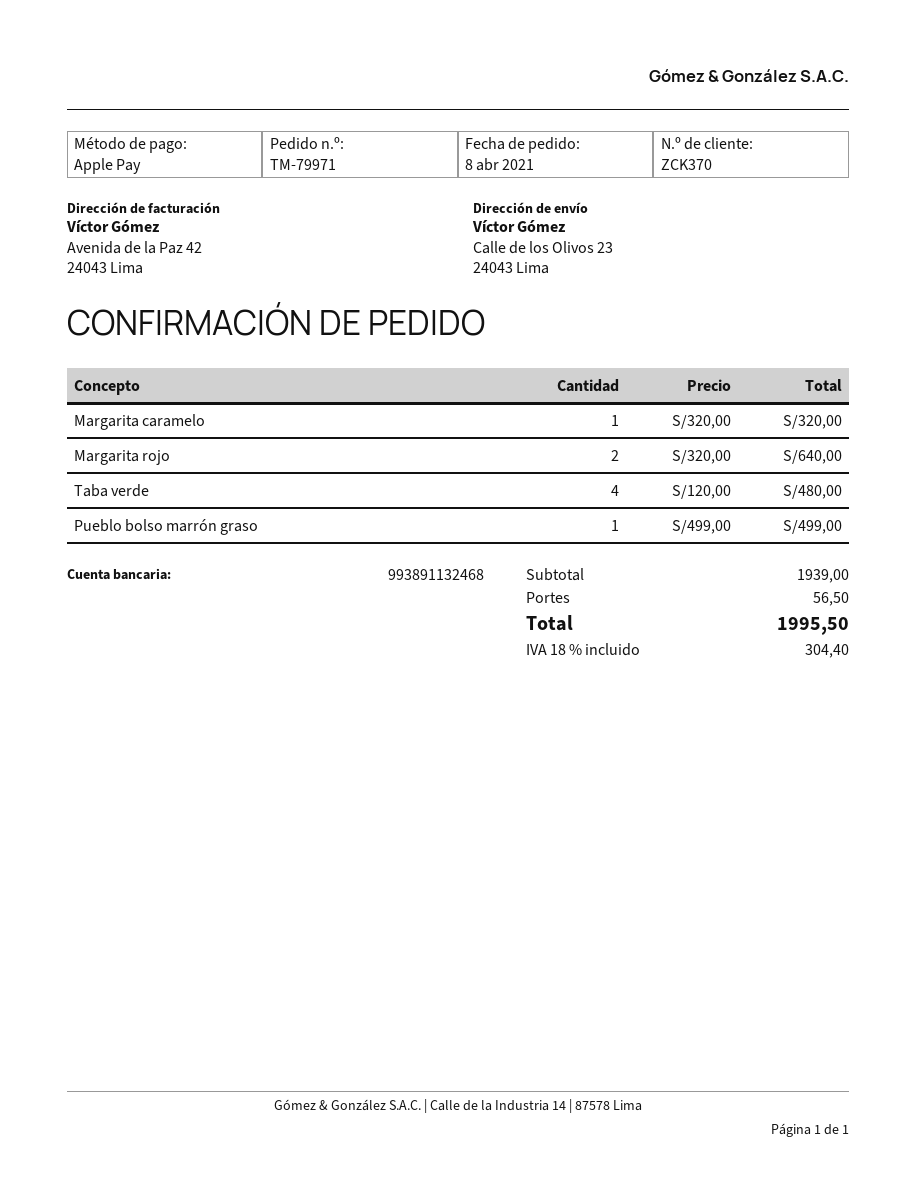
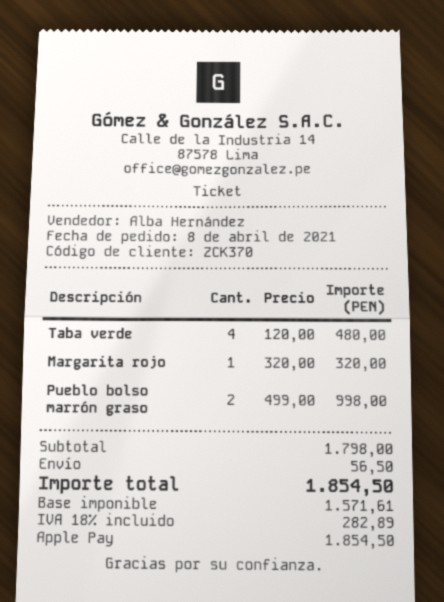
Margarita caramelo: 1 x 320.00 = 320.00 -> none
Margarita rojo: 2 x 320.00 = 640.00 -> 1 x 320.00 = 320.00
Pueblo bolso marrón graso: 1 x 499.00 = 499.00 -> 2 x 499.00 = 998.00
subtotal: 1939.00 -> 1798.00
tax: 18% = 304.40 -> 18% = 282.89
total: 1995.50 -> 1854.50

